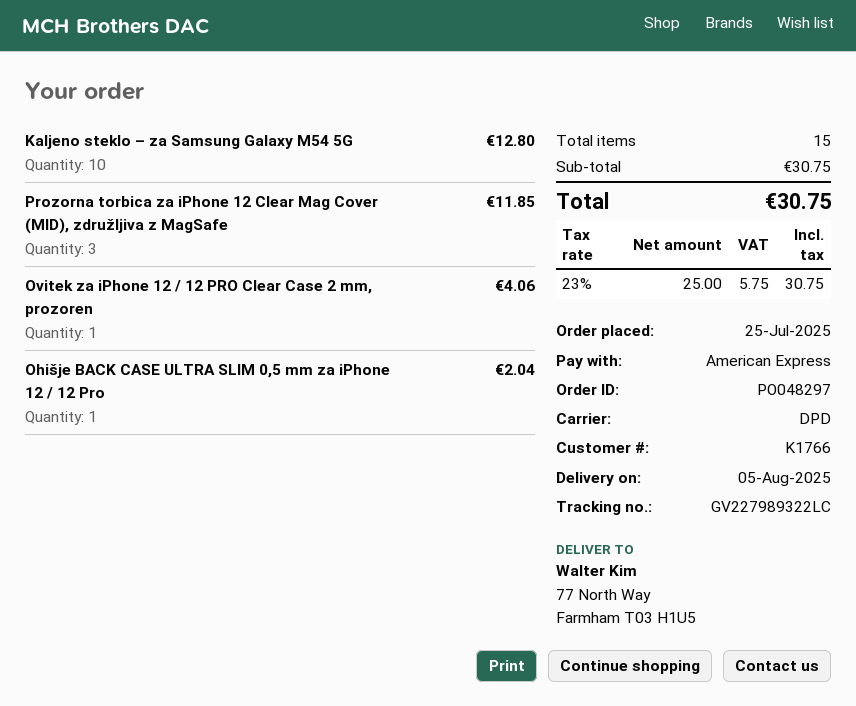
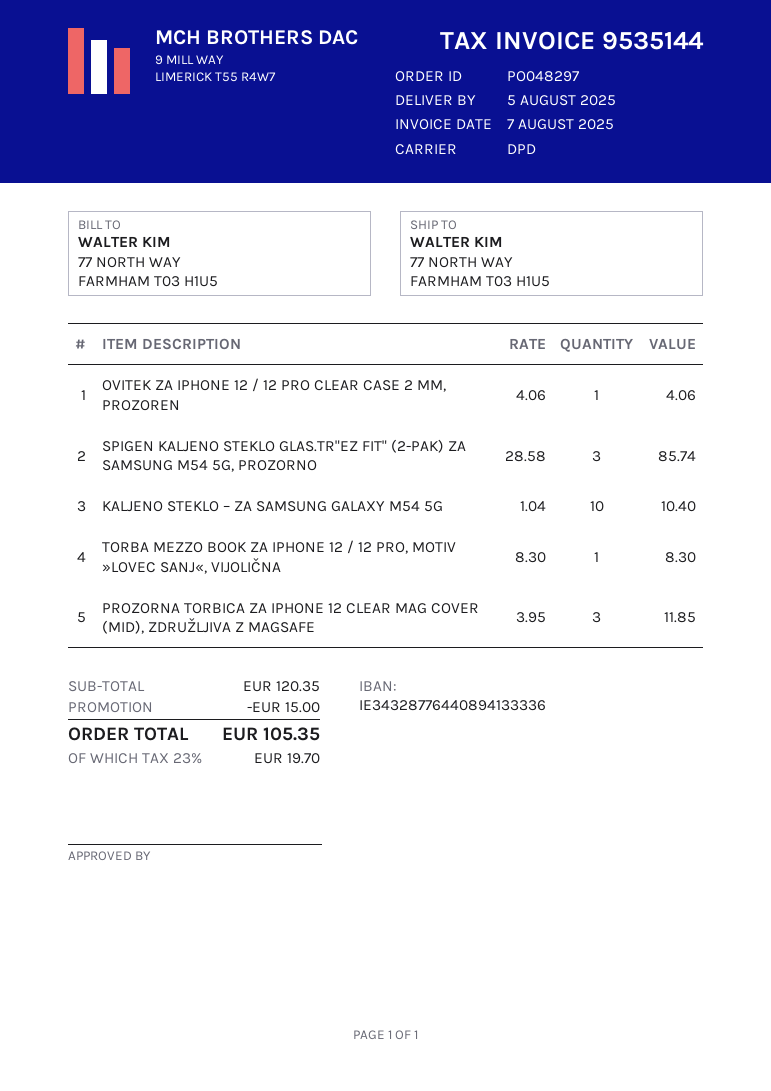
Kaljeno steklo – za Samsung Galaxy M54 5G: 10 for 12.80 -> 10 for 10.40
Ohišje BACK CASE ULTRA SLIM 0,5 mm za iPhone 12 / 12 Pro: 1 for 2.04 -> none
SPIGEN KALJENO STEKLO GLAS.TR"EZ FIT" (2-PAK) ZA SAMSUNG M54 5G, PROZORNO: none -> 3 for 85.74
TORBA MEZZO BOOK ZA IPHONE 12 / 12 PRO, MOTIV »LOVEC SANJ«, VIJOLIČNA: none -> 1 for 8.30
subtotal: 30.75 -> 120.35
discount: none -> 15.00
tax: 23% = 5.75 -> 23% = 19.70
total: 30.75 -> 105.35

